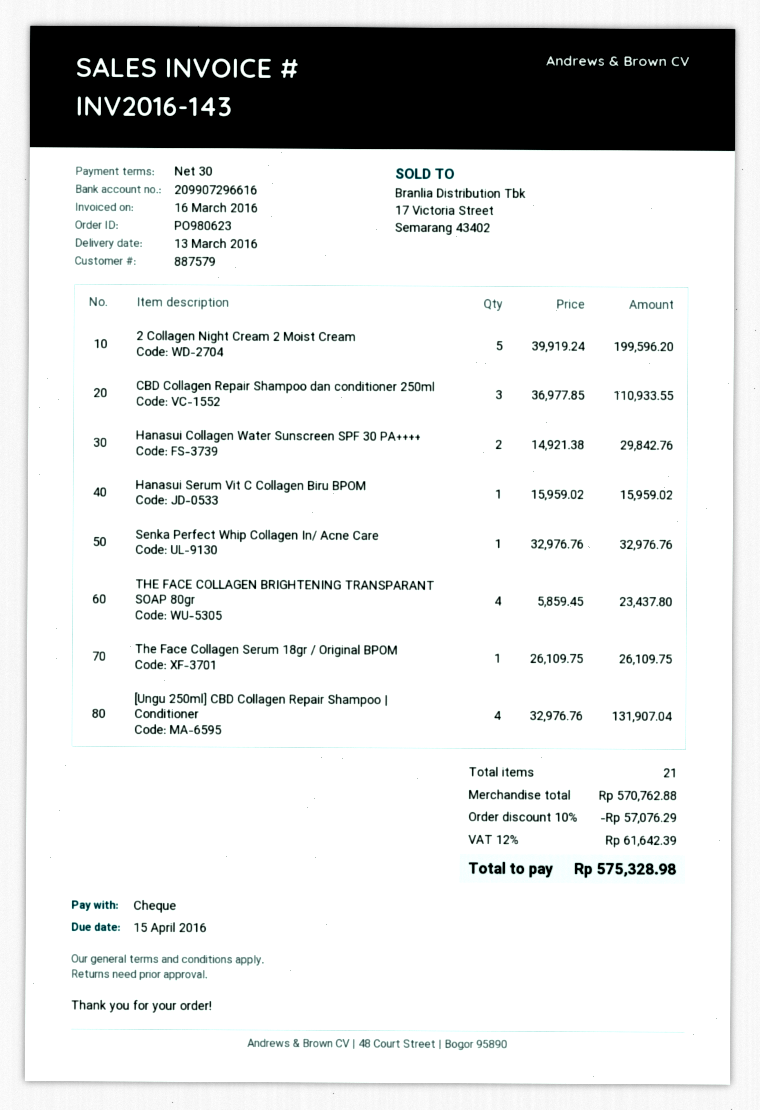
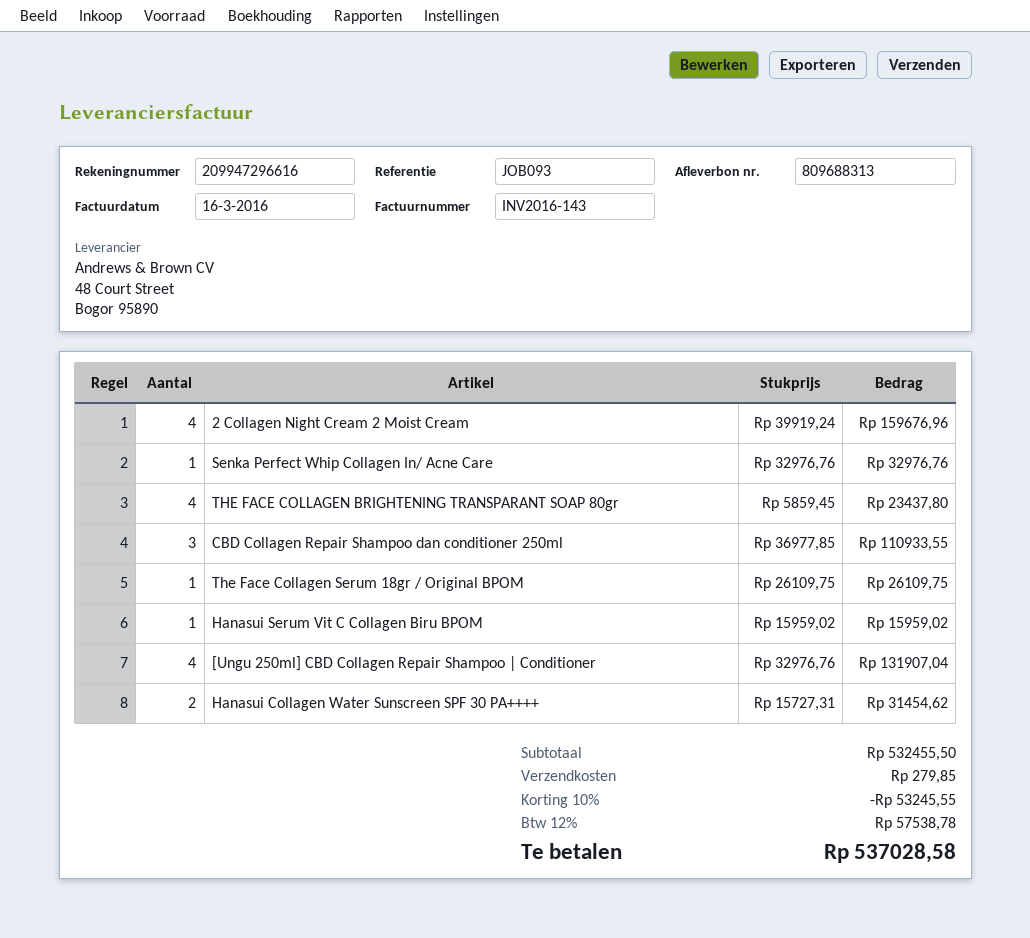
bank account: 209907296616 -> 209947296616
2 Collagen Night Cream 2 Moist Cream: 5 x 39919.24 = 199596.20 -> 4 x 39919.24 = 159676.96
Hanasui Collagen Water Sunscreen SPF 30 PA++++: 2 x 14921.38 = 29842.76 -> 2 x 15727.31 = 31454.62
subtotal: 570762.88 -> 532455.50
discount: 10% = 57076.29 -> 10% = 53245.55
shipping: none -> 279.85
tax: 12% = 61642.39 -> 12% = 57538.78
total: 575328.98 -> 537028.58

